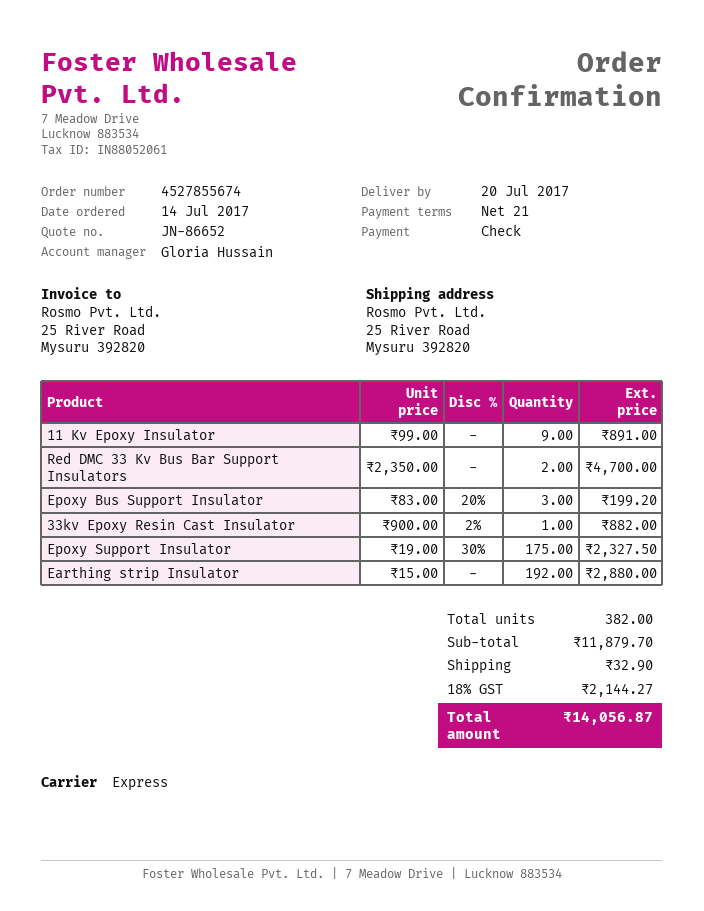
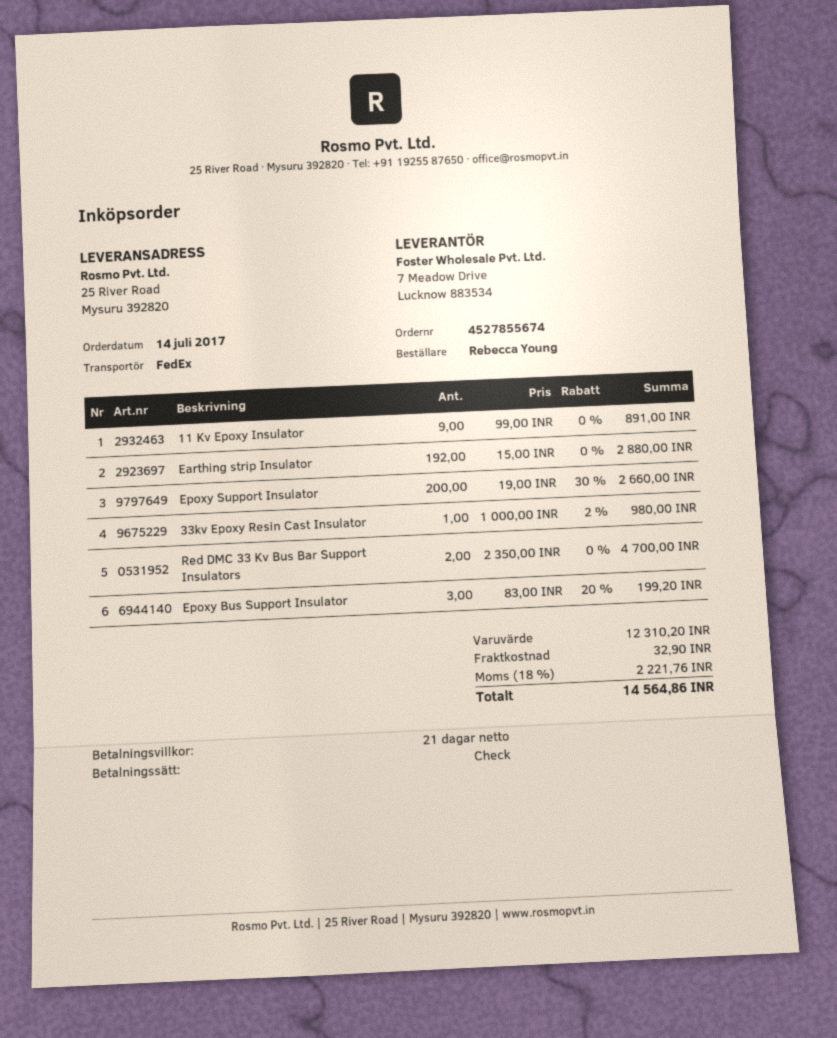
shipping method: express -> FedEx
33kv Epoxy Resin Cast Insulator: 1 x 900.00 - 2% = 882.00 -> 1 x 1000.00 - 2% = 980.00
Epoxy Support Insulator: 175 x 19.00 - 30% = 2327.50 -> 200 x 19.00 - 30% = 2660.00
subtotal: 11879.70 -> 12310.20
tax: 18% = 2144.27 -> 18% = 2221.76
total: 14056.87 -> 14564.86

